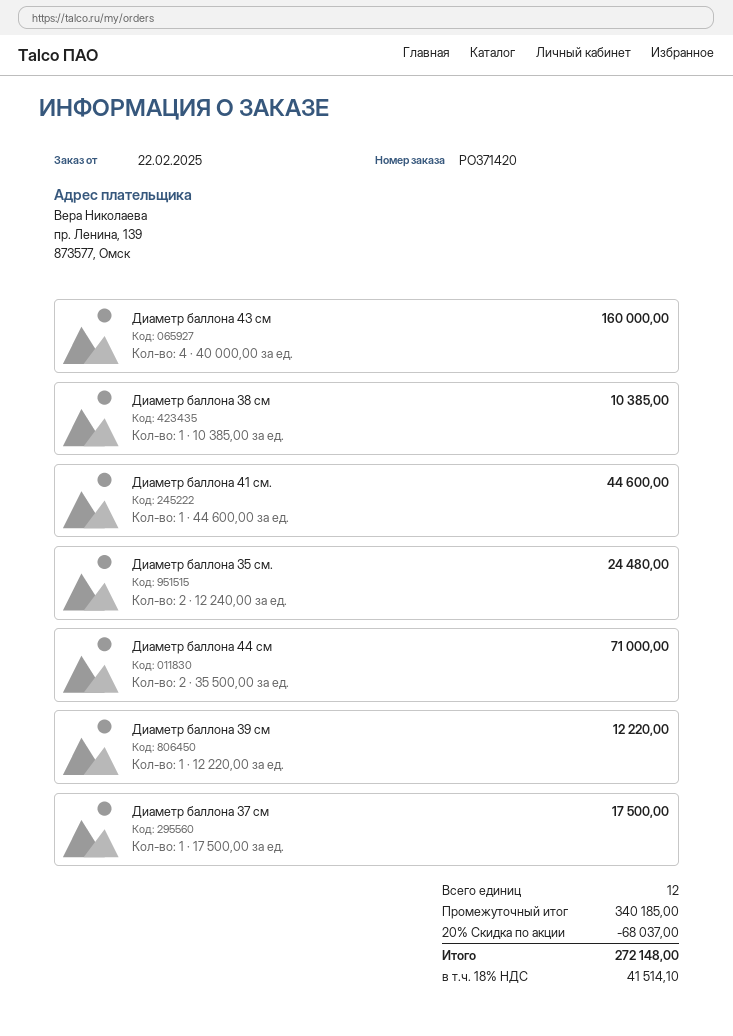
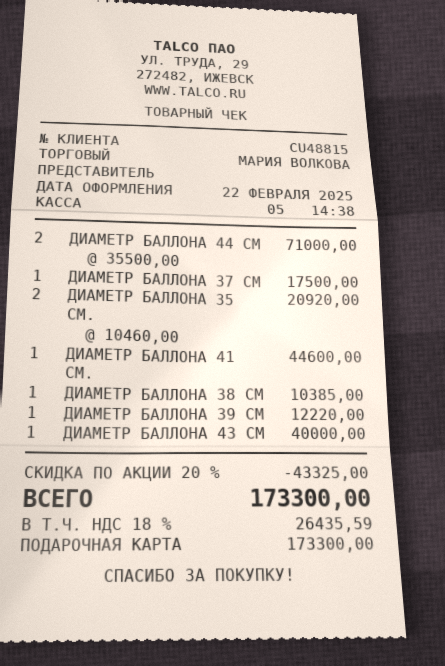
Диаметр баллона 43 см: 4 x 40000.00 = 160000.00 -> 1 x 40000.00 = 40000.00
Диаметр баллона 35 см.: 2 x 12240.00 = 24480.00 -> 2 x 10460.00 = 20920.00
discount: 20% = 68037.00 -> 20% = 43325.00
tax: 18% = 41514.10 -> 18% = 26435.59
total: 272148.00 -> 173300.00

